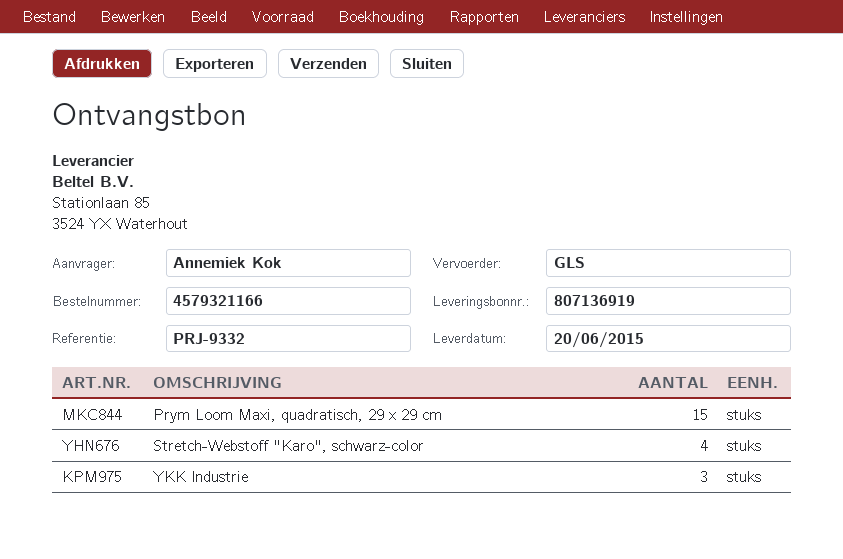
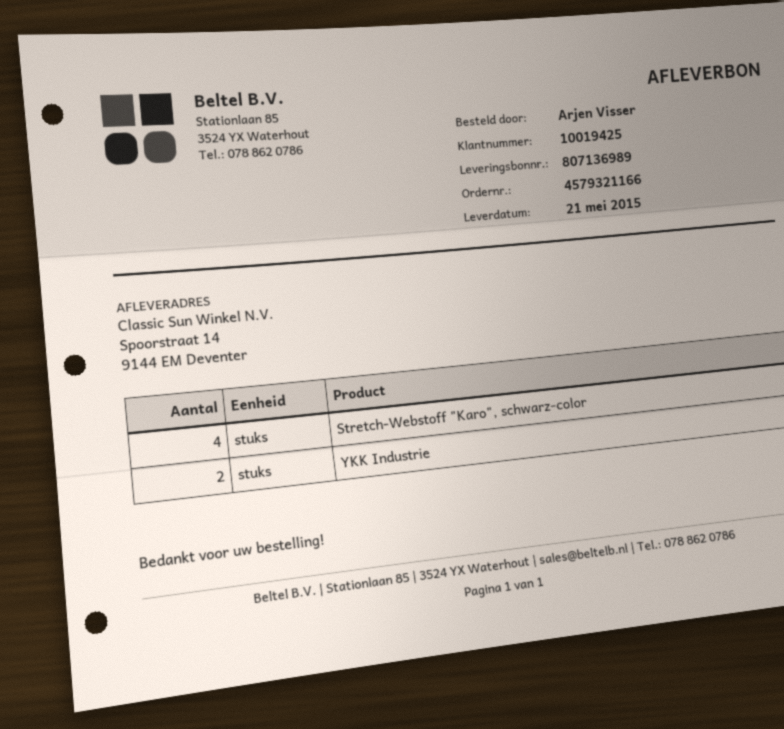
delivery note number: 807136919 -> 807136989
delivery date: 2015-06-20 -> 2015-05-21
ordered by: Annemiek Kok -> Arjen Visser
Prym Loom Maxi, quadratisch, 29 x 29 cm: 15 -> none
YKK Industrie: 3 -> 2

